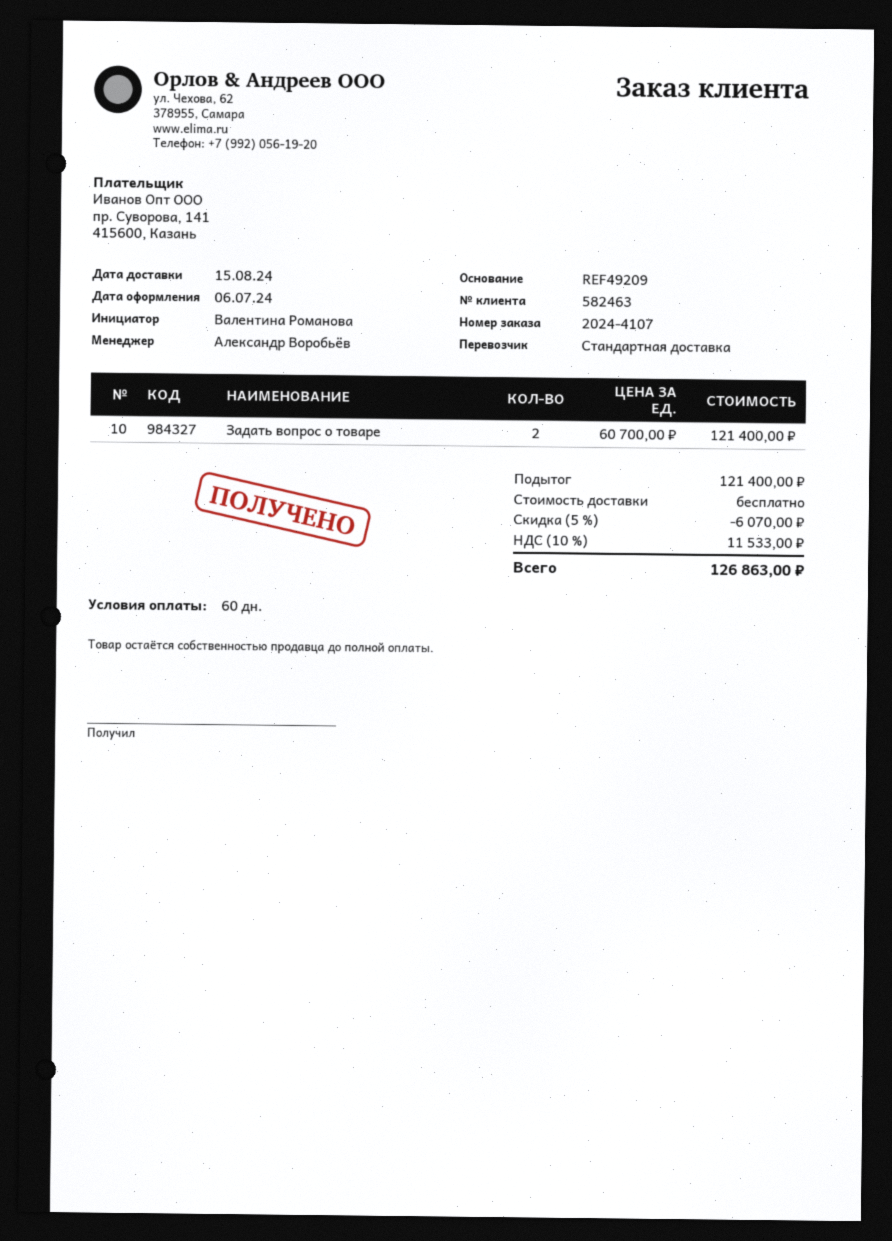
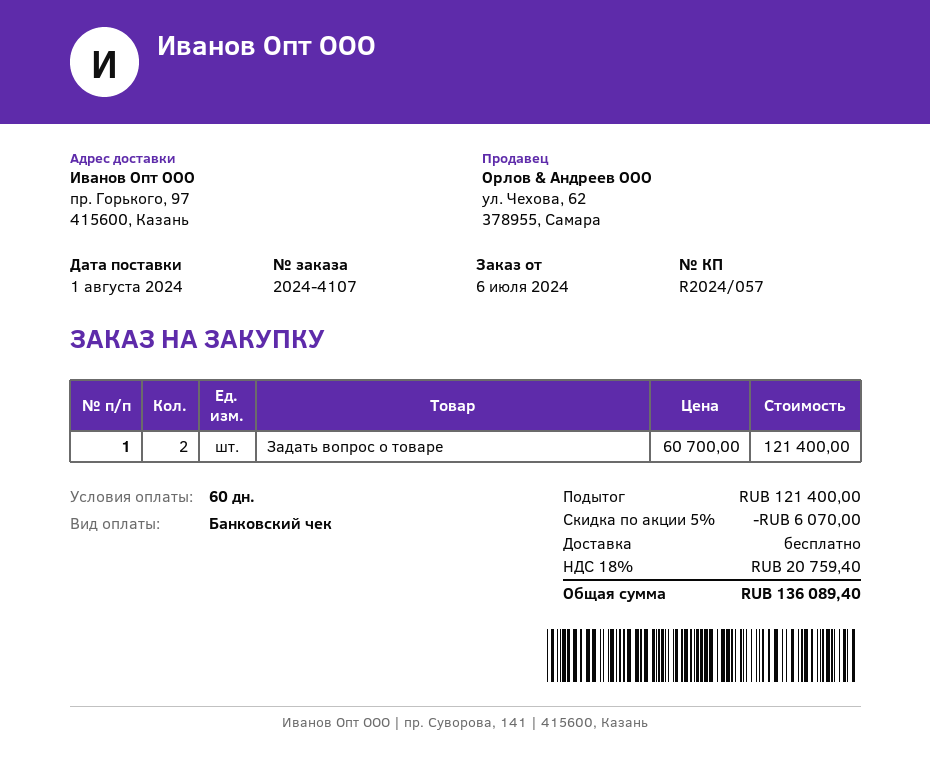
delivery date: 2024-08-15 -> 2024-08-01
tax: 10% = 11533.00 -> 18% = 20759.40
total: 126863.00 -> 136089.40

